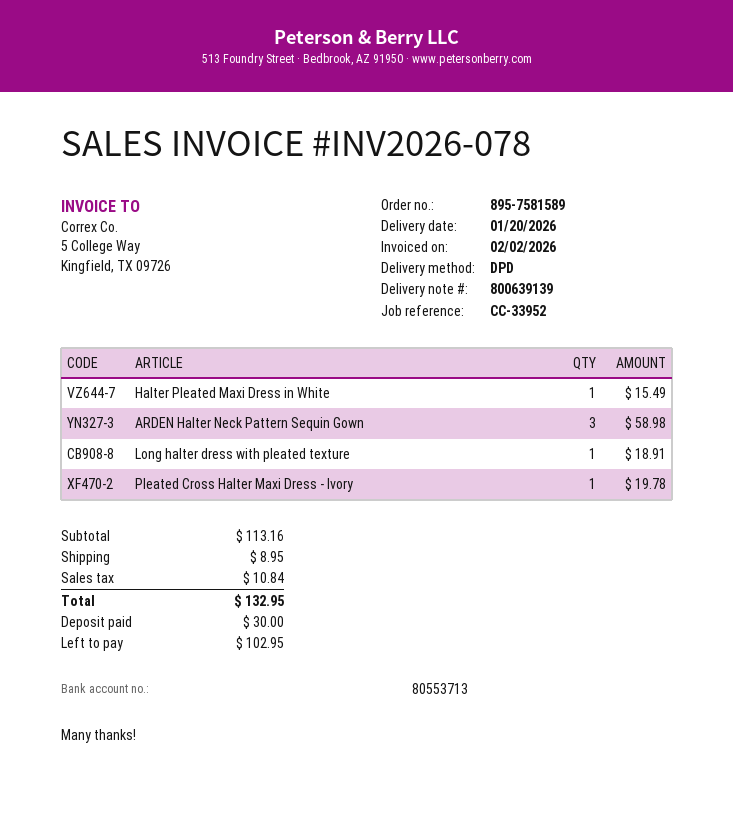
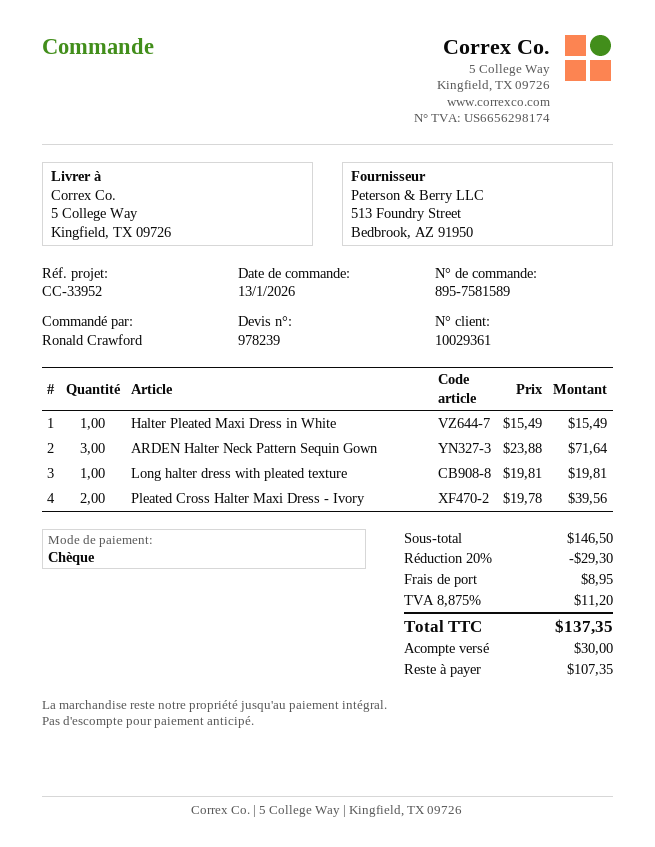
ARDEN Halter Neck Pattern Sequin Gown: 3 for 58.98 -> 3 for 71.64
Long halter dress with pleated texture: 1 for 18.91 -> 1 for 19.81
Pleated Cross Halter Maxi Dress - Ivory: 1 for 19.78 -> 2 for 39.56
subtotal: 113.16 -> 146.50
discount: none -> 20% = 29.30
tax: 10.84 -> 11.20
total: 132.95 -> 137.35
balance: 102.95 -> 107.35

